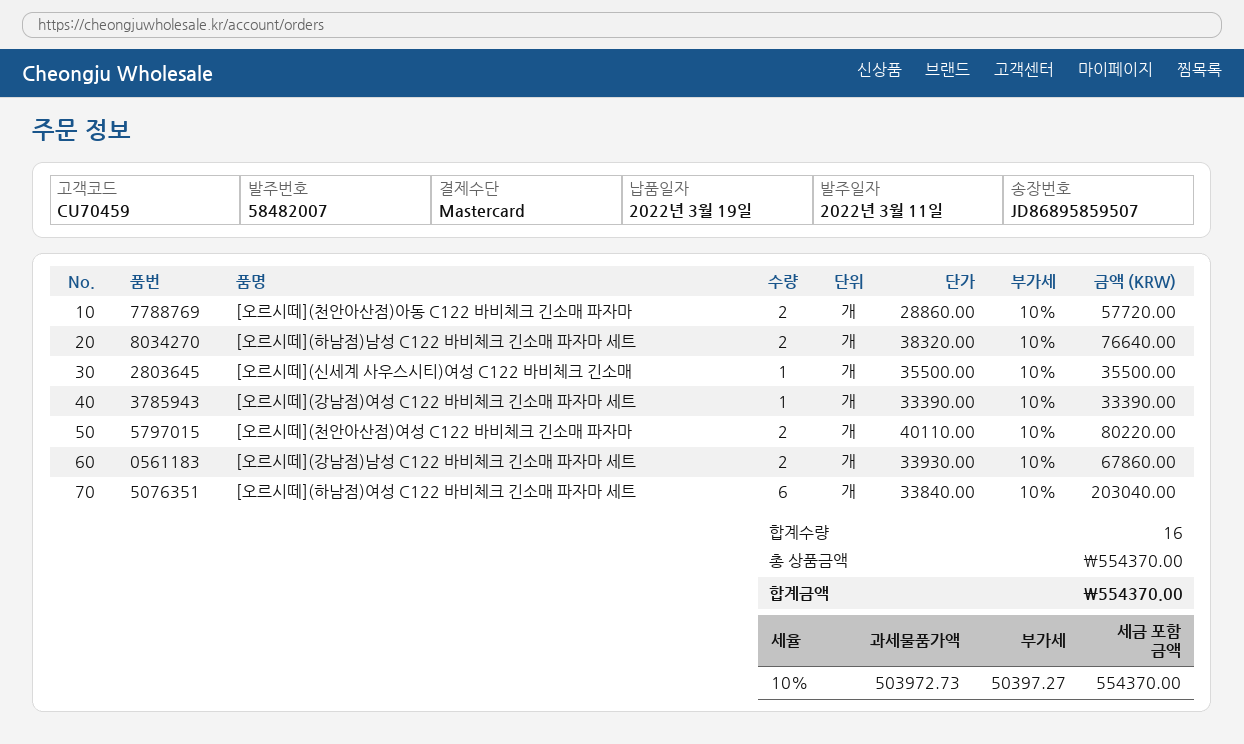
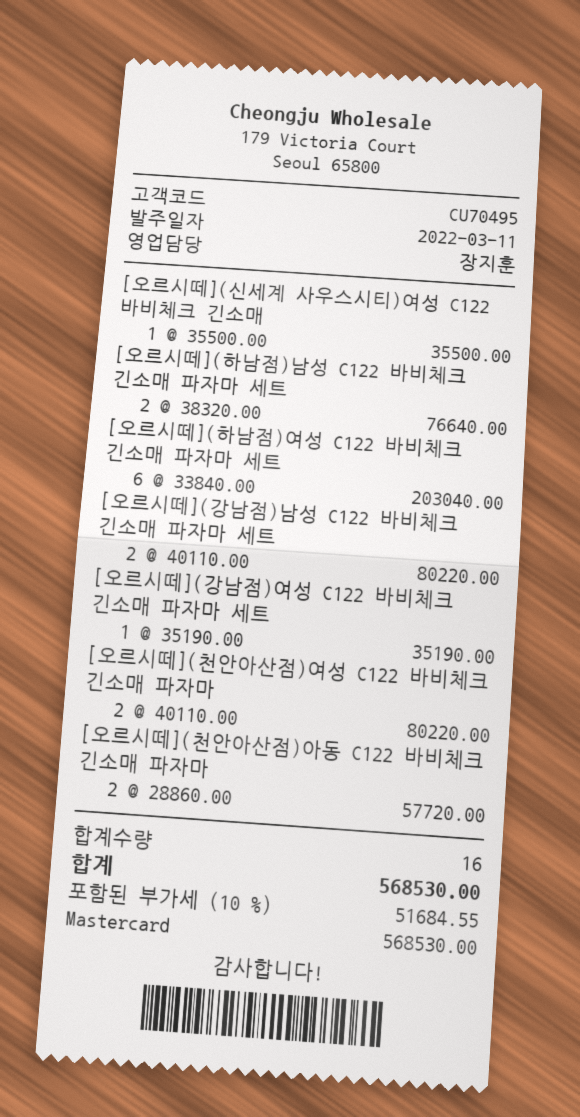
customer number: CU70459 -> CU70495
[오르시떼](강남점)여성 C122 바비체크 긴소매 파자마 세트: 1 x 33390.00 = 33390.00 -> 1 x 35190.00 = 35190.00
[오르시떼](강남점)남성 C122 바비체크 긴소매 파자마 세트: 2 x 33930.00 = 67860.00 -> 2 x 40110.00 = 80220.00
tax: 10% = 50397.27 -> 10% = 51684.55
total: 554370.00 -> 568530.00

